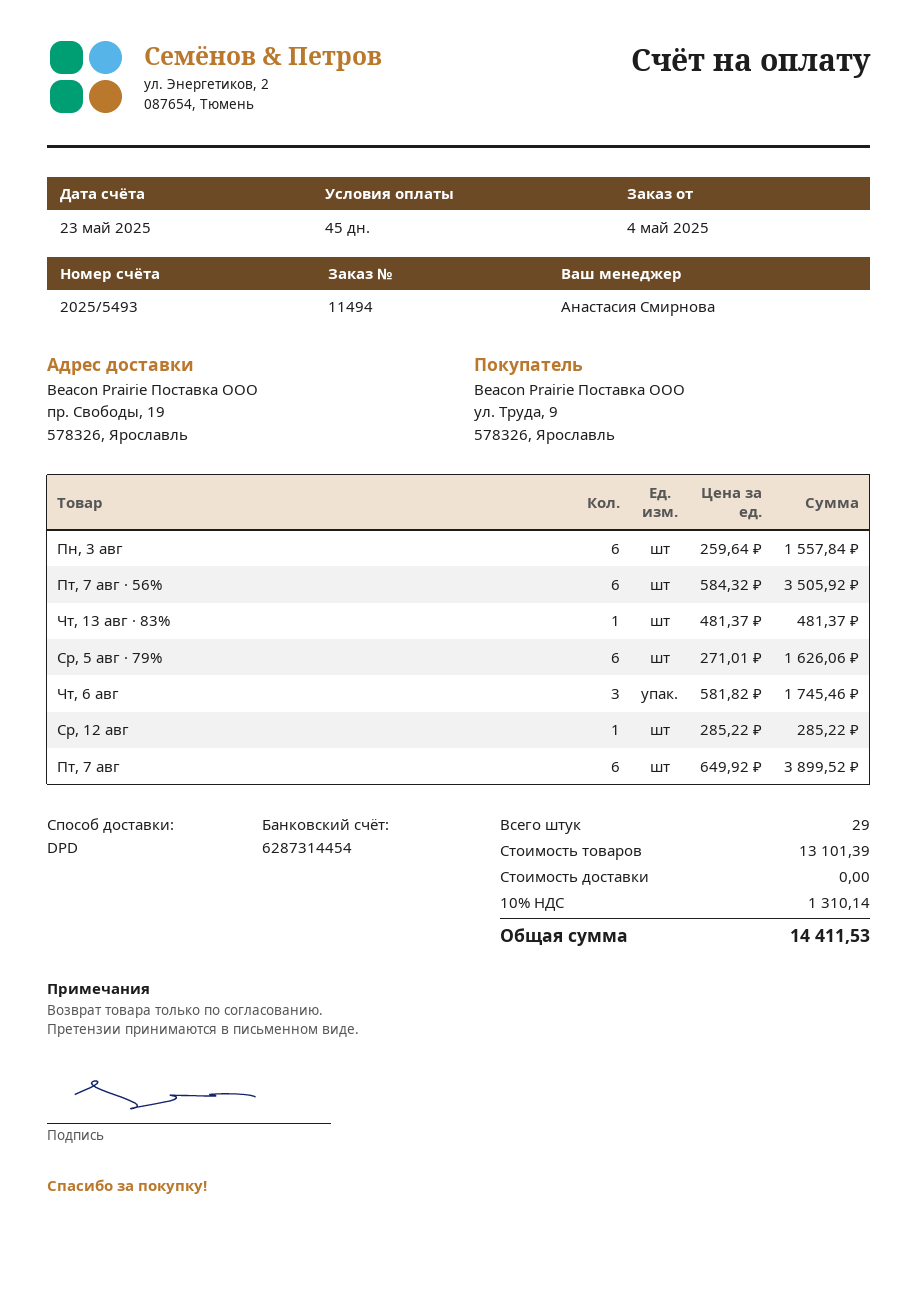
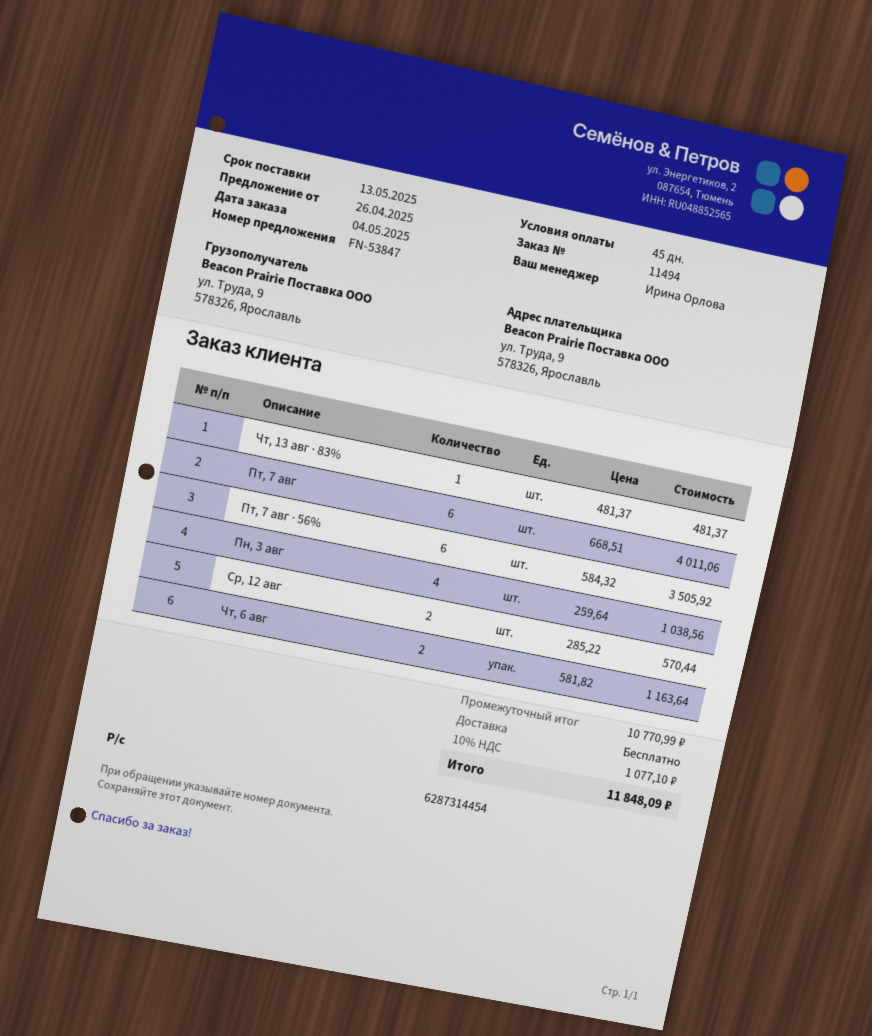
sales rep: Анастасия Смирнова -> Ирина Орлова
ship to: пр. Свободы, 19, 578326, Ярославль -> ул. Труда, 9, 578326, Ярославль
Пн, 3 авг: 6 x 259.64 = 1557.84 -> 4 x 259.64 = 1038.56
Ср, 5 авг · 79%: 6 x 271.01 = 1626.06 -> none
Чт, 6 авг: 3 x 581.82 = 1745.46 -> 2 x 581.82 = 1163.64
Ср, 12 авг: 1 x 285.22 = 285.22 -> 2 x 285.22 = 570.44
Пт, 7 авг: 6 x 649.92 = 3899.52 -> 6 x 668.51 = 4011.06
subtotal: 13101.39 -> 10770.99
tax: 10% = 1310.14 -> 10% = 1077.10
total: 14411.53 -> 11848.09

